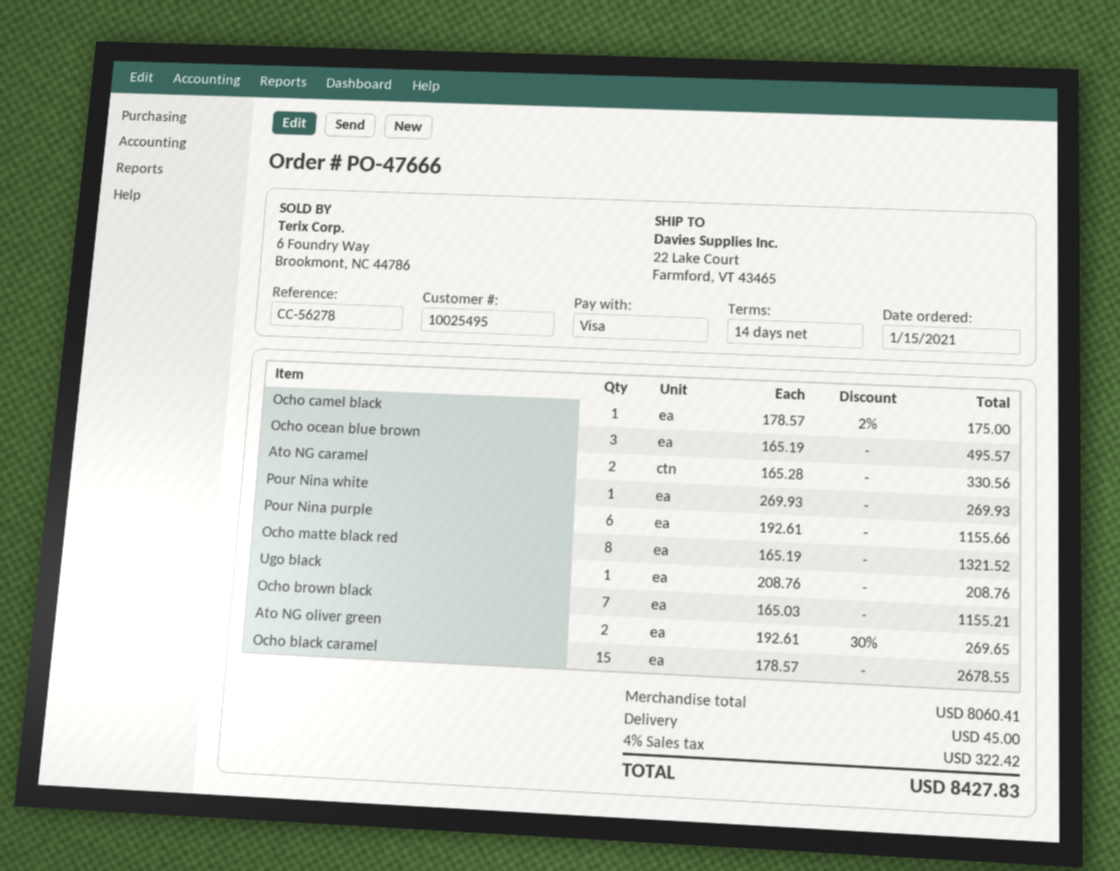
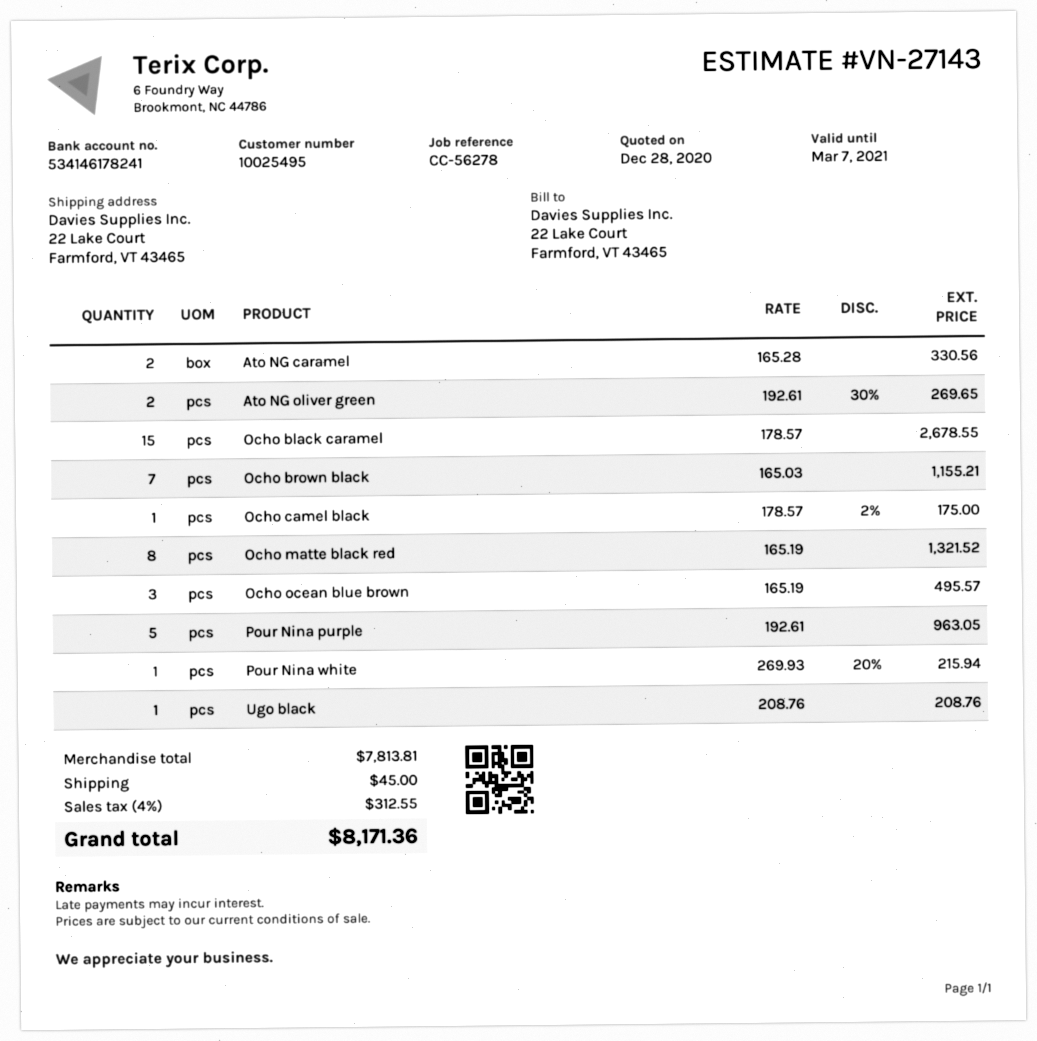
Pour Nina white: 1 x 269.93 = 269.93 -> 1 x 269.93 - 20% = 215.94
Pour Nina purple: 6 x 192.61 = 1155.66 -> 5 x 192.61 = 963.05
subtotal: 8060.41 -> 7813.81
tax: 4% = 322.42 -> 4% = 312.55
total: 8427.83 -> 8171.36

